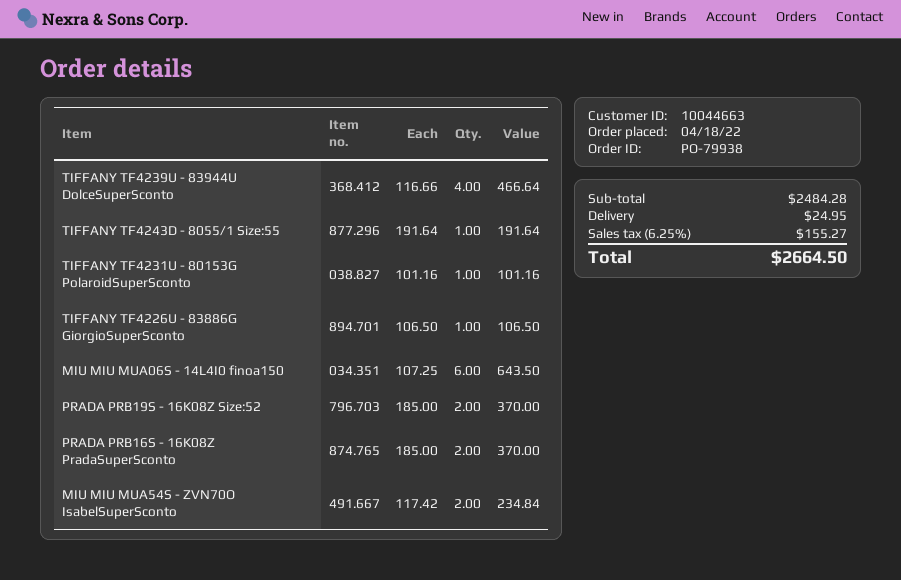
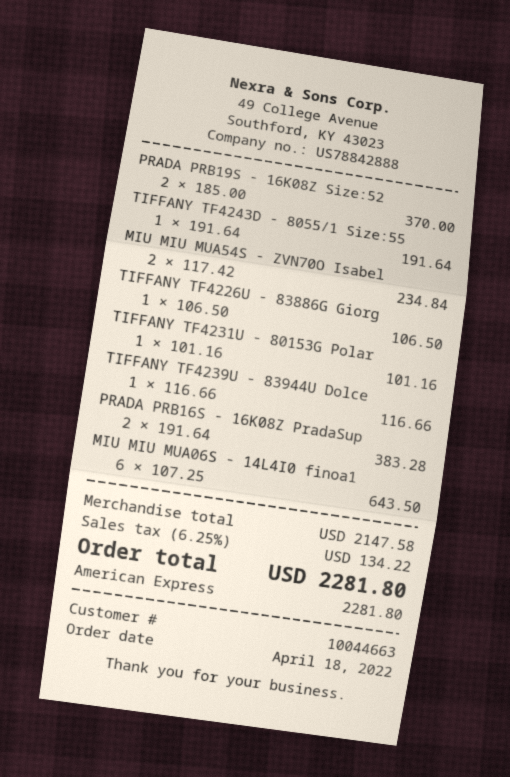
TIFFANY TF4239U - 83944U DolceSuperSconto: 4 x 116.66 = 466.64 -> 1 x 116.66 = 116.66
PRADA PRB16S - 16K08Z PradaSuperSconto: 2 x 185.00 = 370.00 -> 2 x 191.64 = 383.28
subtotal: 2484.28 -> 2147.58
shipping: 24.95 -> none
tax: 6.25% = 155.27 -> 6.25% = 134.22
total: 2664.50 -> 2281.80

